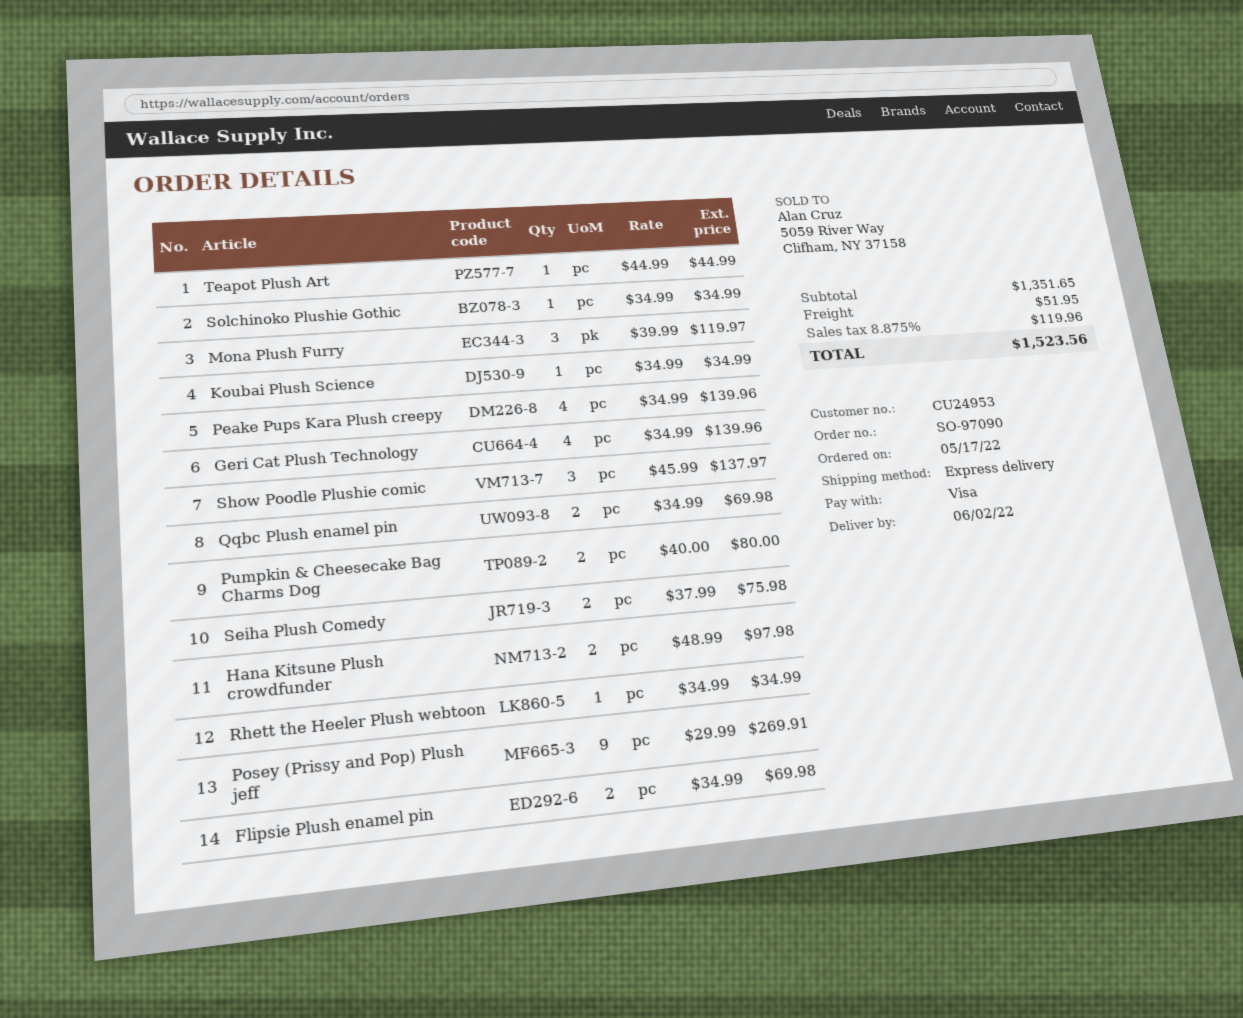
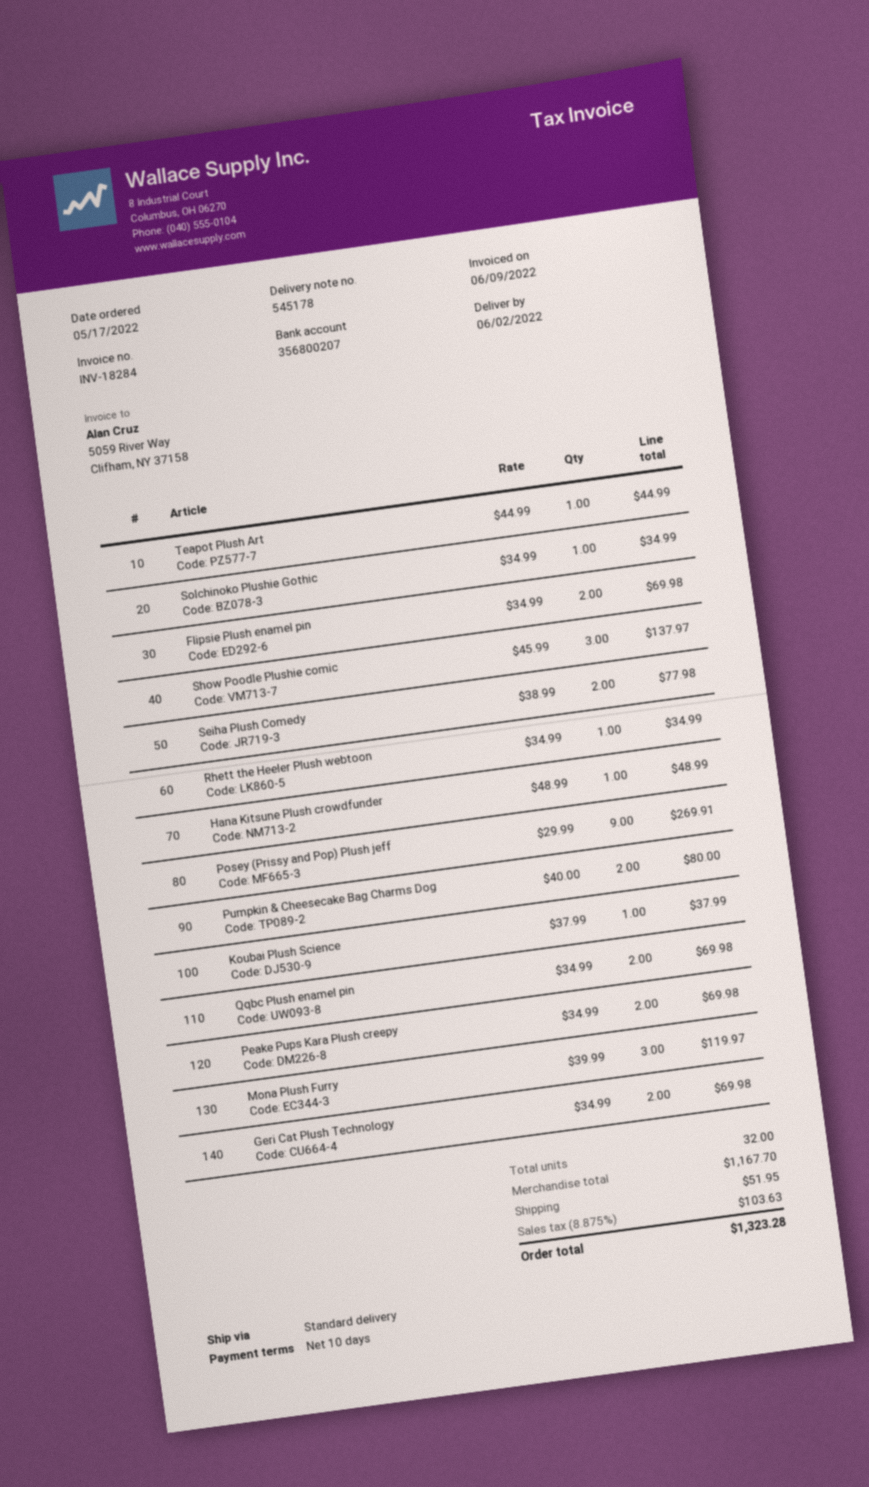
shipping method: express -> standard
Koubai Plush Science: 1 x 34.99 = 34.99 -> 1 x 37.99 = 37.99
Peake Pups Kara Plush creepy: 4 x 34.99 = 139.96 -> 2 x 34.99 = 69.98
Geri Cat Plush Technology: 4 x 34.99 = 139.96 -> 2 x 34.99 = 69.98
Seiha Plush Comedy: 2 x 37.99 = 75.98 -> 2 x 38.99 = 77.98
Hana Kitsune Plush crowdfunder: 2 x 48.99 = 97.98 -> 1 x 48.99 = 48.99
subtotal: 1351.65 -> 1167.70
tax: 8.875% = 119.96 -> 8.875% = 103.63
total: 1523.56 -> 1323.28

